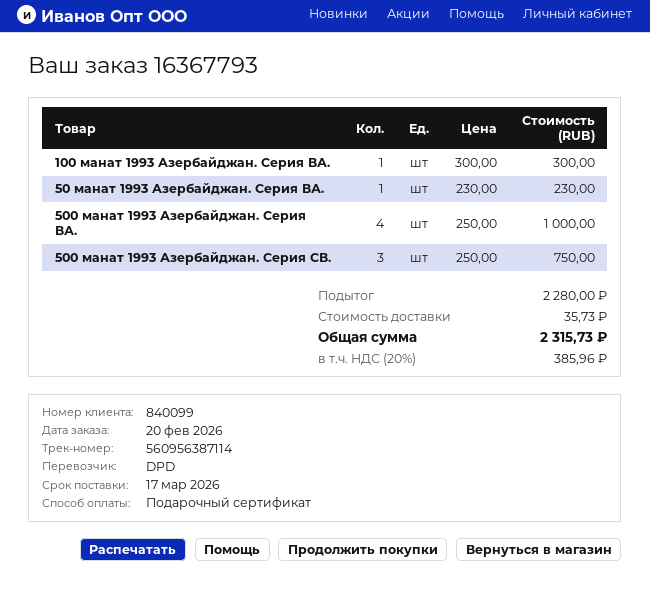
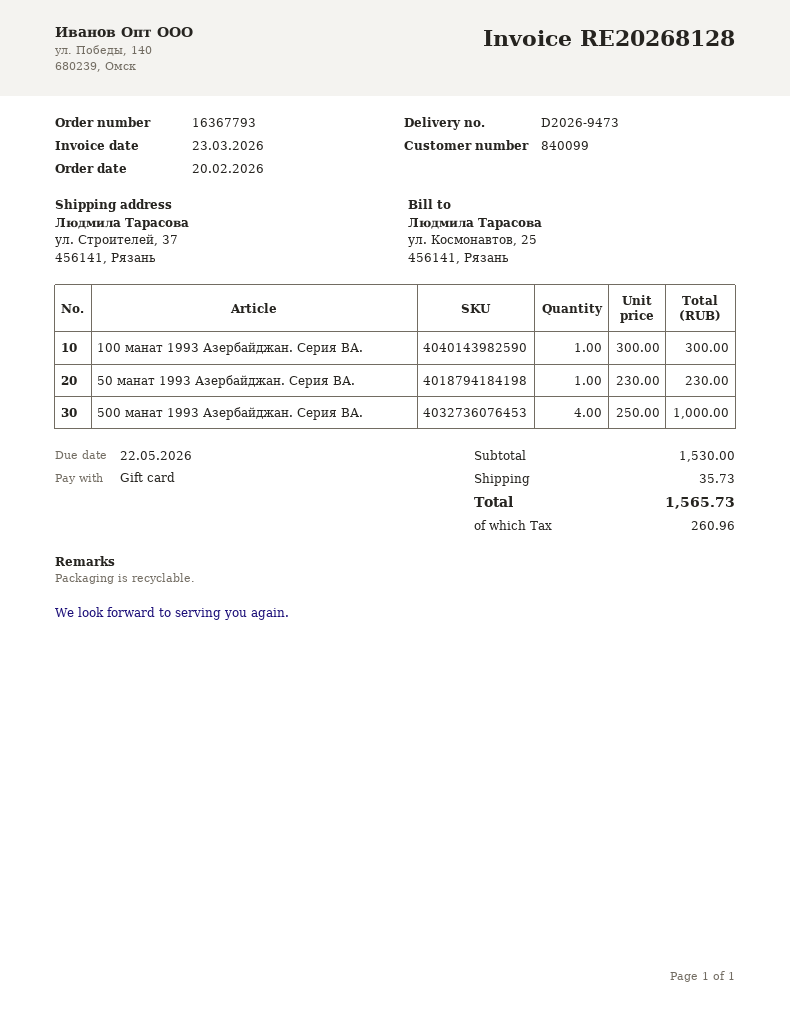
500 манат 1993 Азербайджан. Серия СВ.: 3 x 250.00 = 750.00 -> none
subtotal: 2280.00 -> 1530.00
tax: 385.96 -> 260.96
total: 2315.73 -> 1565.73

